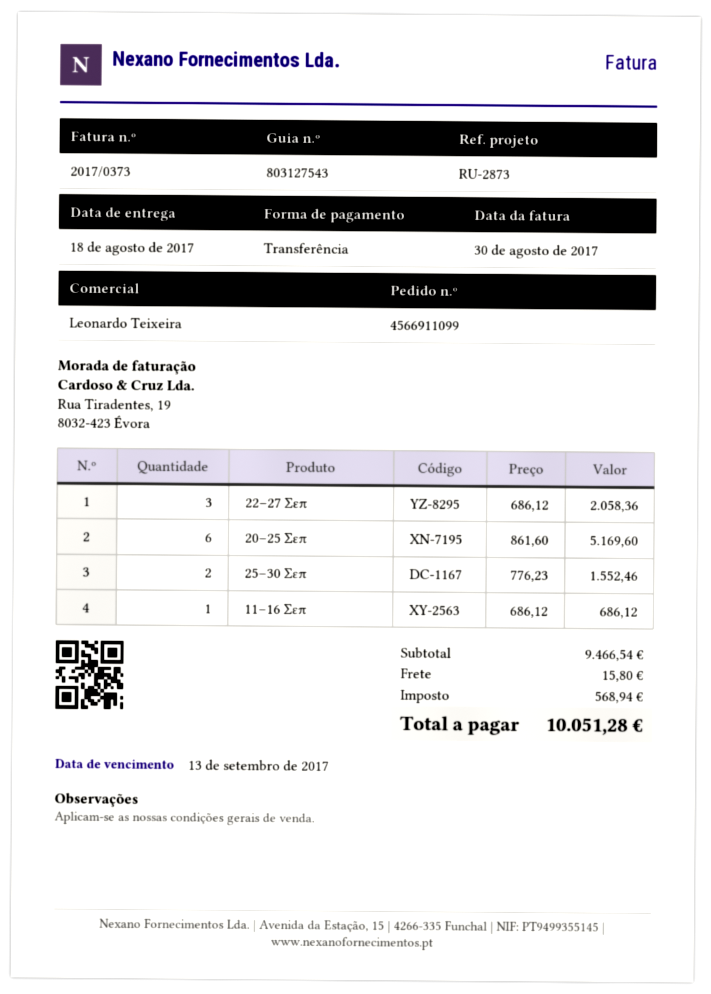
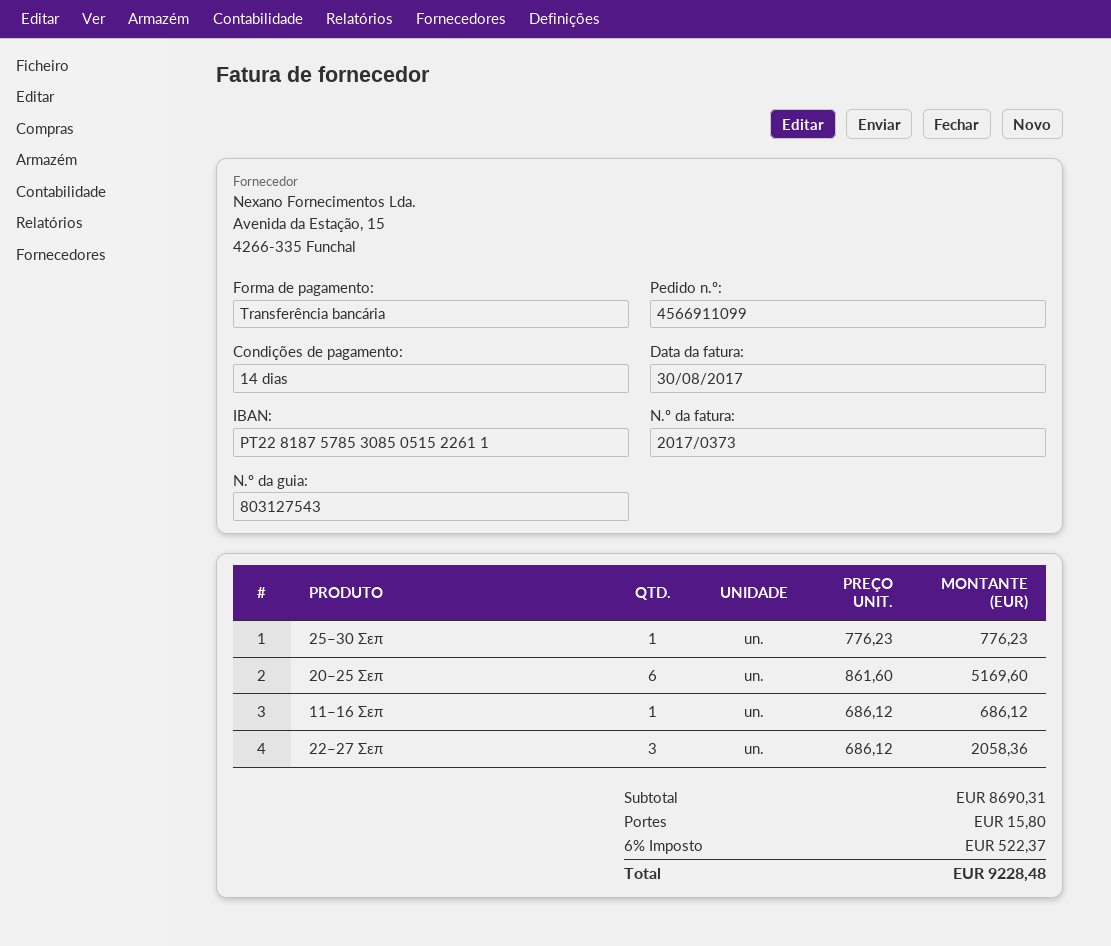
25–30 Σεπ: 2 x 776.23 = 1552.46 -> 1 x 776.23 = 776.23
subtotal: 9466.54 -> 8690.31
tax: 568.94 -> 522.37
total: 10051.28 -> 9228.48

